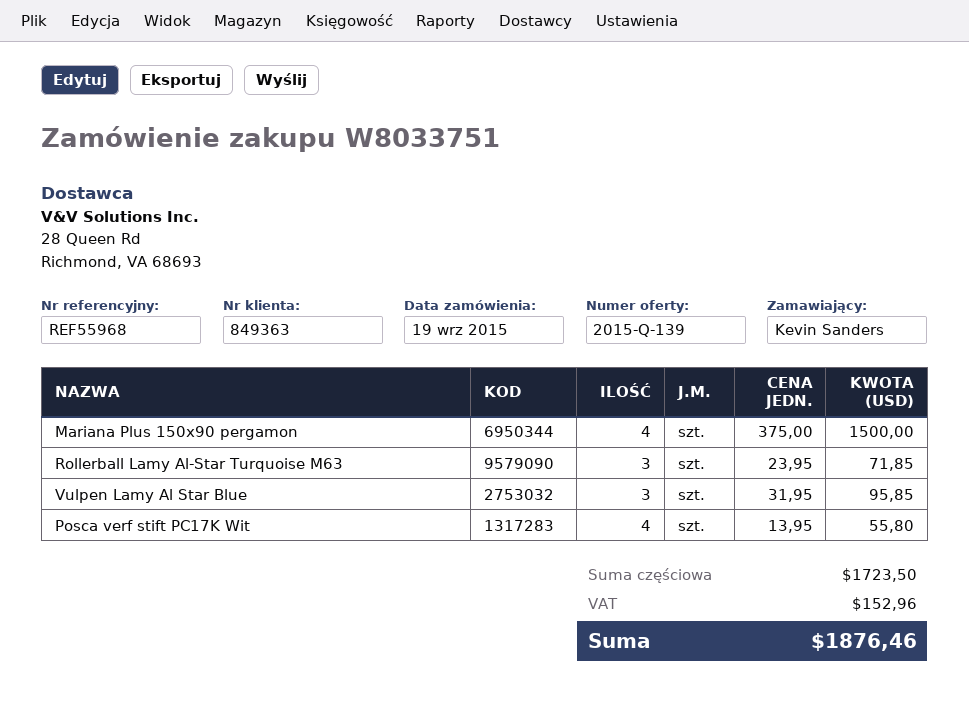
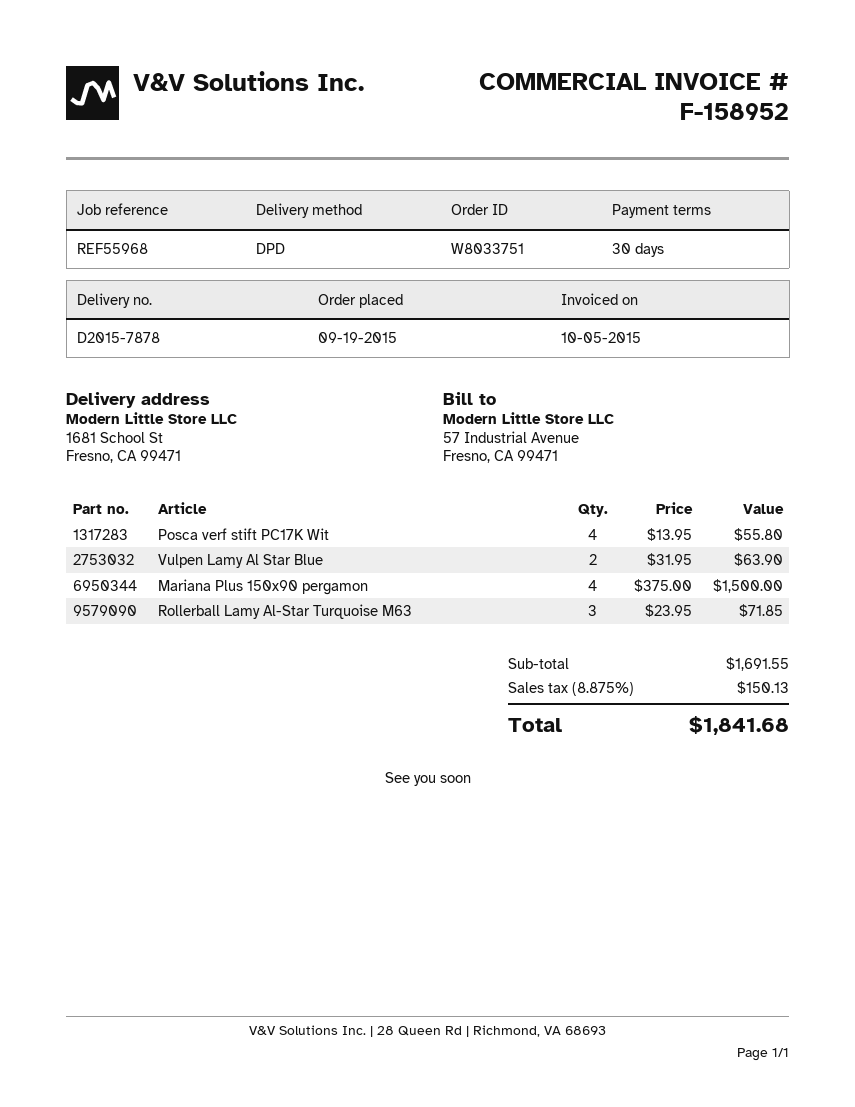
Vulpen Lamy Al Star Blue: 3 x 31.95 = 95.85 -> 2 x 31.95 = 63.90
subtotal: 1723.50 -> 1691.55
tax: 152.96 -> 150.13
total: 1876.46 -> 1841.68

